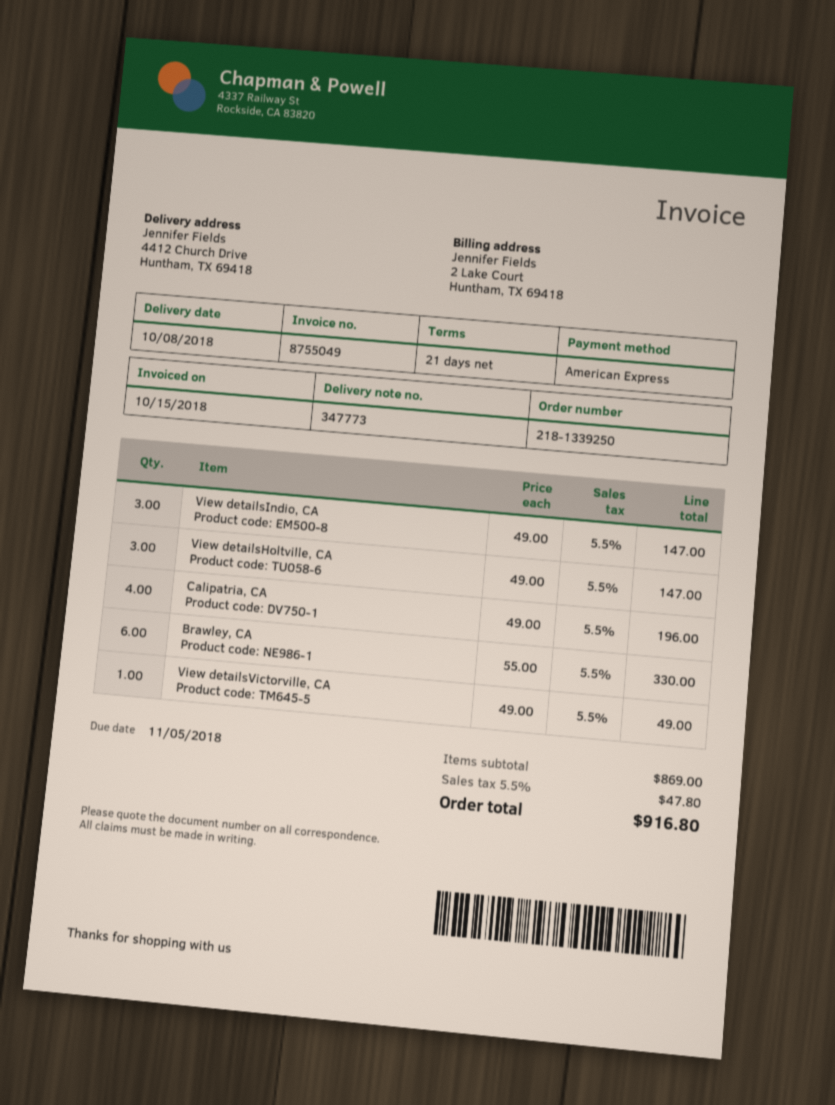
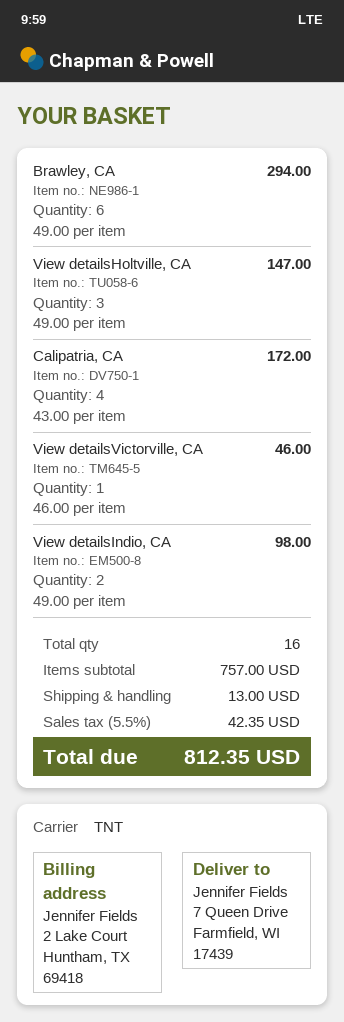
ship to: 4412 Church Drive, Huntham, TX 69418 -> 7 Queen Drive, Farmfield, WI 17439
View detailsIndio, CA: 3 x 49.00 = 147.00 -> 2 x 49.00 = 98.00
Calipatria, CA: 4 x 49.00 = 196.00 -> 4 x 43.00 = 172.00
Brawley, CA: 6 x 55.00 = 330.00 -> 6 x 49.00 = 294.00
View detailsVictorville, CA: 1 x 49.00 = 49.00 -> 1 x 46.00 = 46.00
subtotal: 869.00 -> 757.00
shipping: none -> 13.00
tax: 5.5% = 47.80 -> 5.5% = 42.35
total: 916.80 -> 812.35

